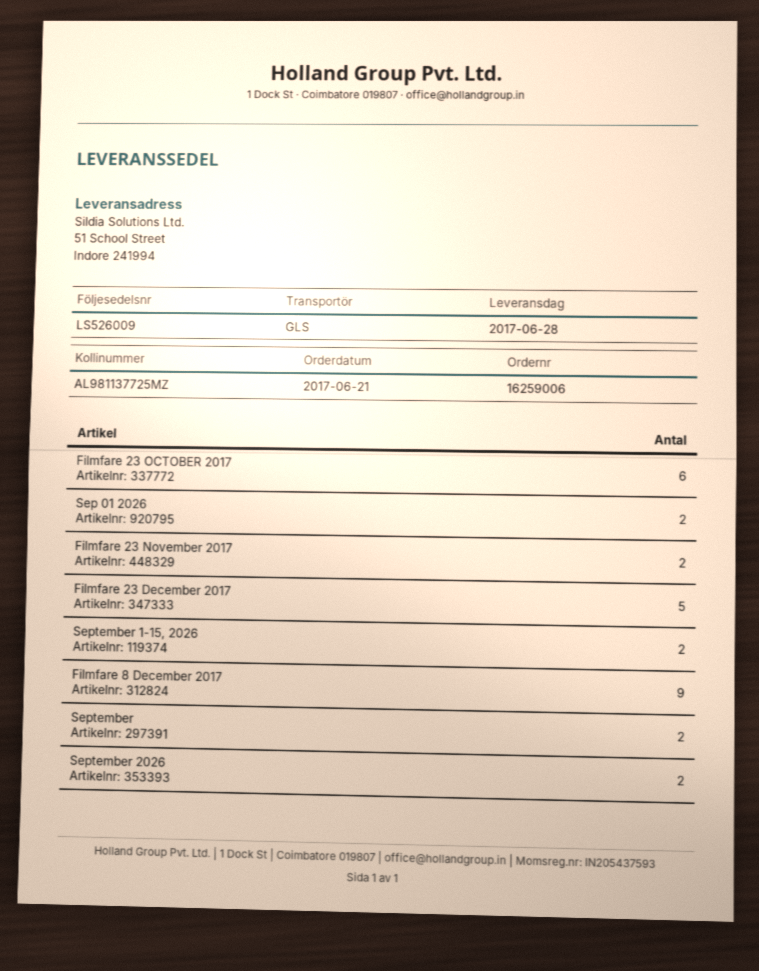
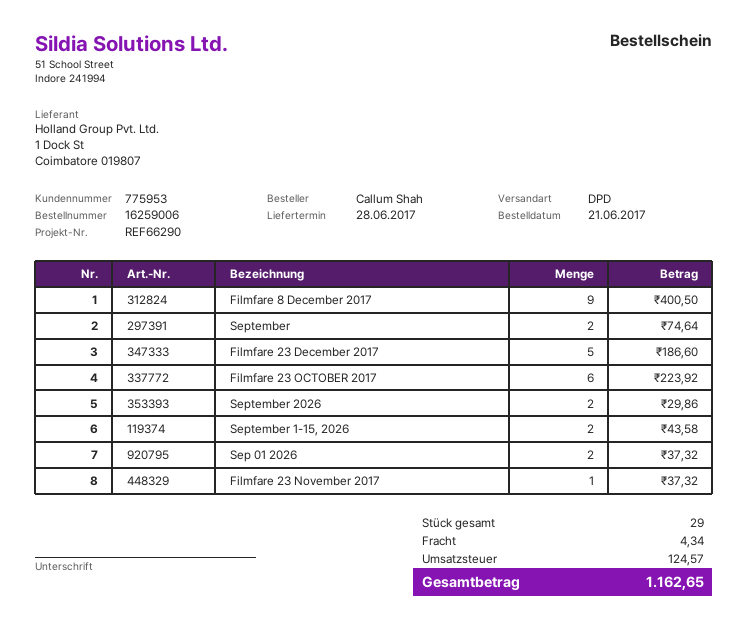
shipping method: GLS -> DPD
Filmfare 23 November 2017: 2 -> 1

